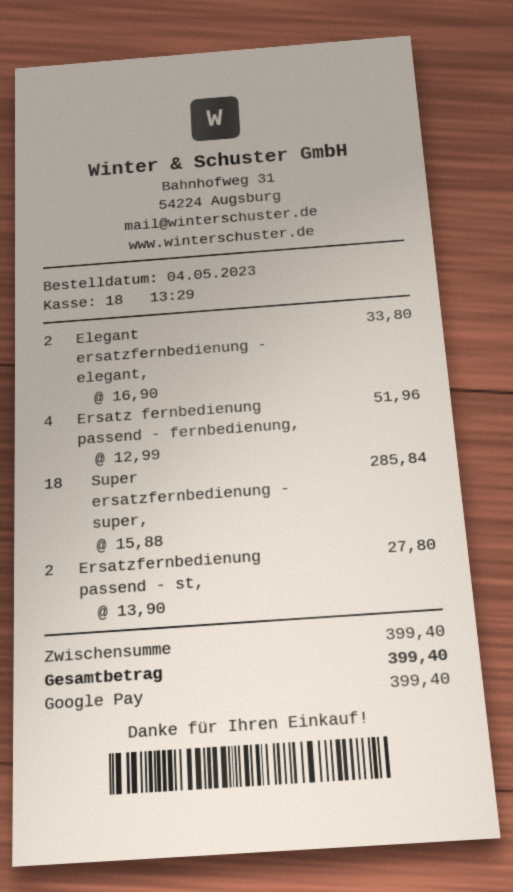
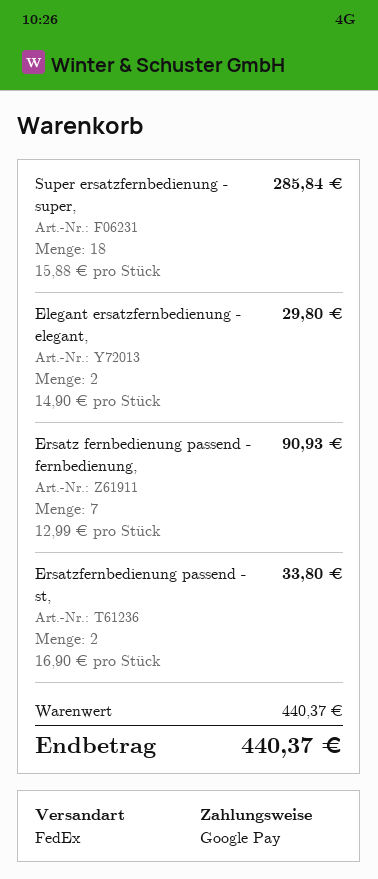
Elegant ersatzfernbedienung - elegant,: 2 x 16.90 = 33.80 -> 2 x 14.90 = 29.80
Ersatz fernbedienung passend - fernbedienung,: 4 x 12.99 = 51.96 -> 7 x 12.99 = 90.93
Ersatzfernbedienung passend - st,: 2 x 13.90 = 27.80 -> 2 x 16.90 = 33.80
subtotal: 399.40 -> 440.37
total: 399.40 -> 440.37

